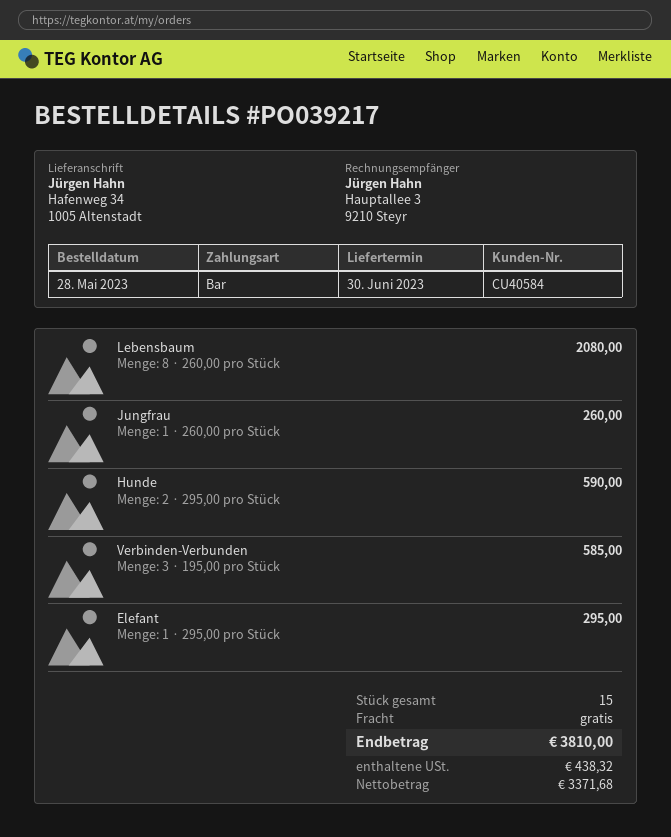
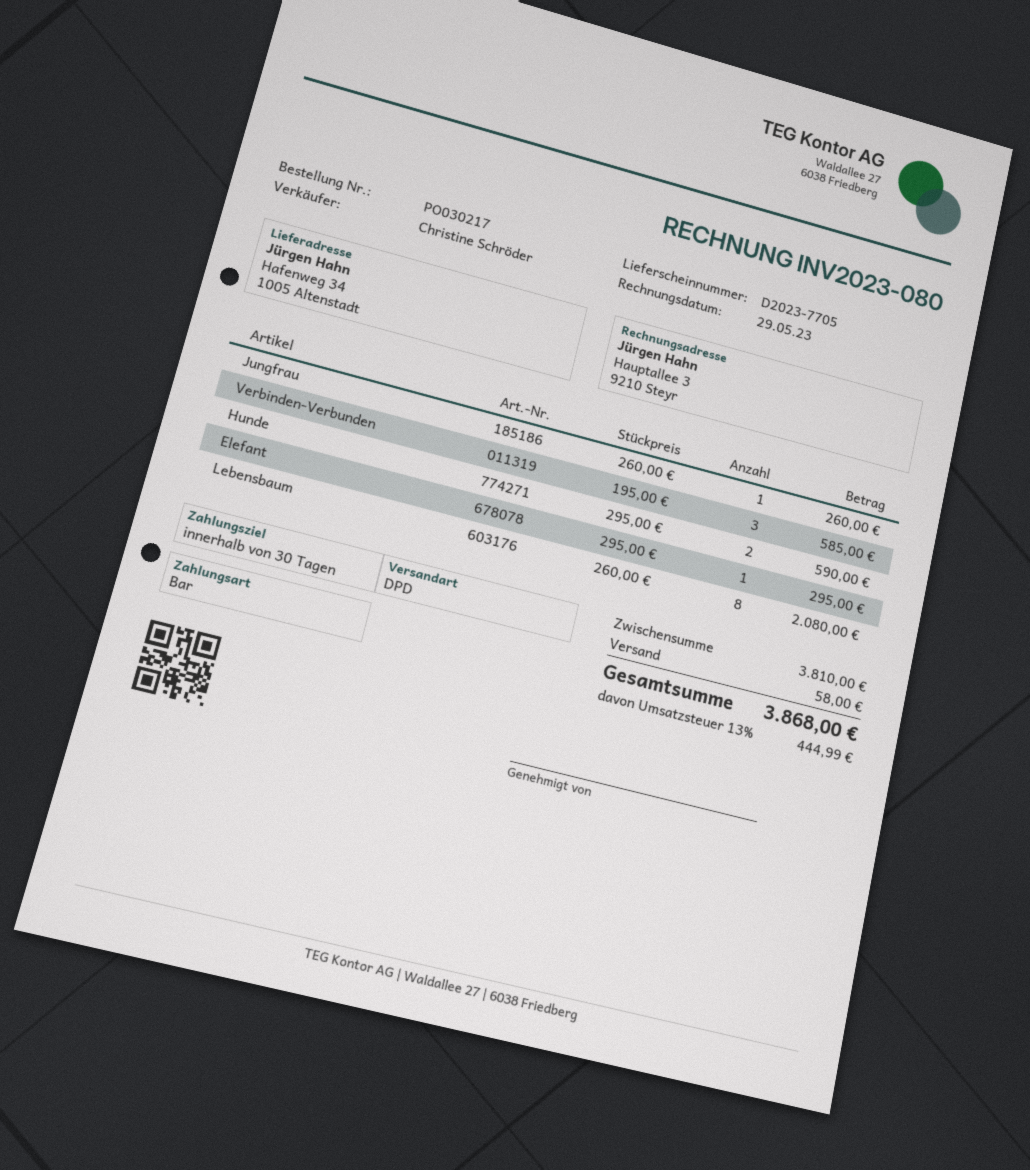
order number: PO039217 -> PO030217
shipping: 0.00 -> 58.00
tax: 438.32 -> 444.99
total: 3810.00 -> 3868.00

